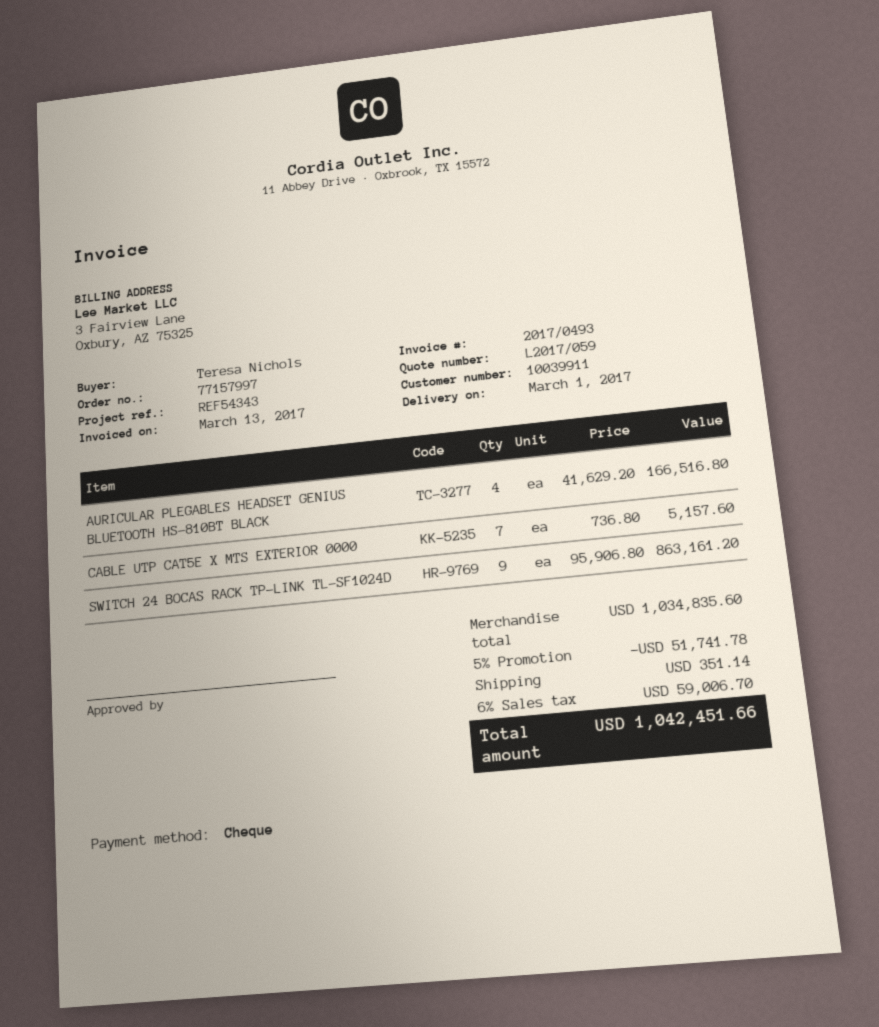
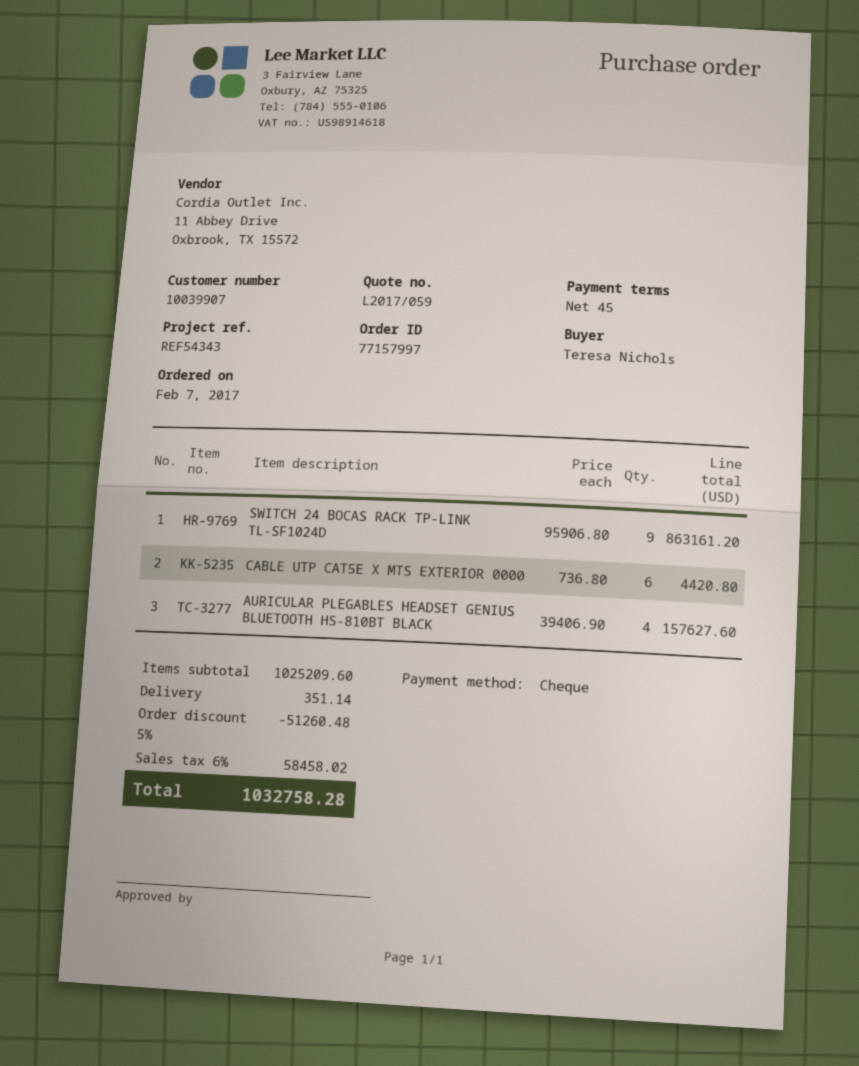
customer number: 10039911 -> 10039907
AURICULAR PLEGABLES HEADSET GENIUS BLUETOOTH HS-810BT BLACK: 4 x 41629.20 = 166516.80 -> 4 x 39406.90 = 157627.60
CABLE UTP CAT5E X MTS EXTERIOR 0000: 7 x 736.80 = 5157.60 -> 6 x 736.80 = 4420.80
subtotal: 1034835.60 -> 1025209.60
discount: 5% = 51741.78 -> 5% = 51260.48
tax: 6% = 59006.70 -> 6% = 58458.02
total: 1042451.66 -> 1032758.28

